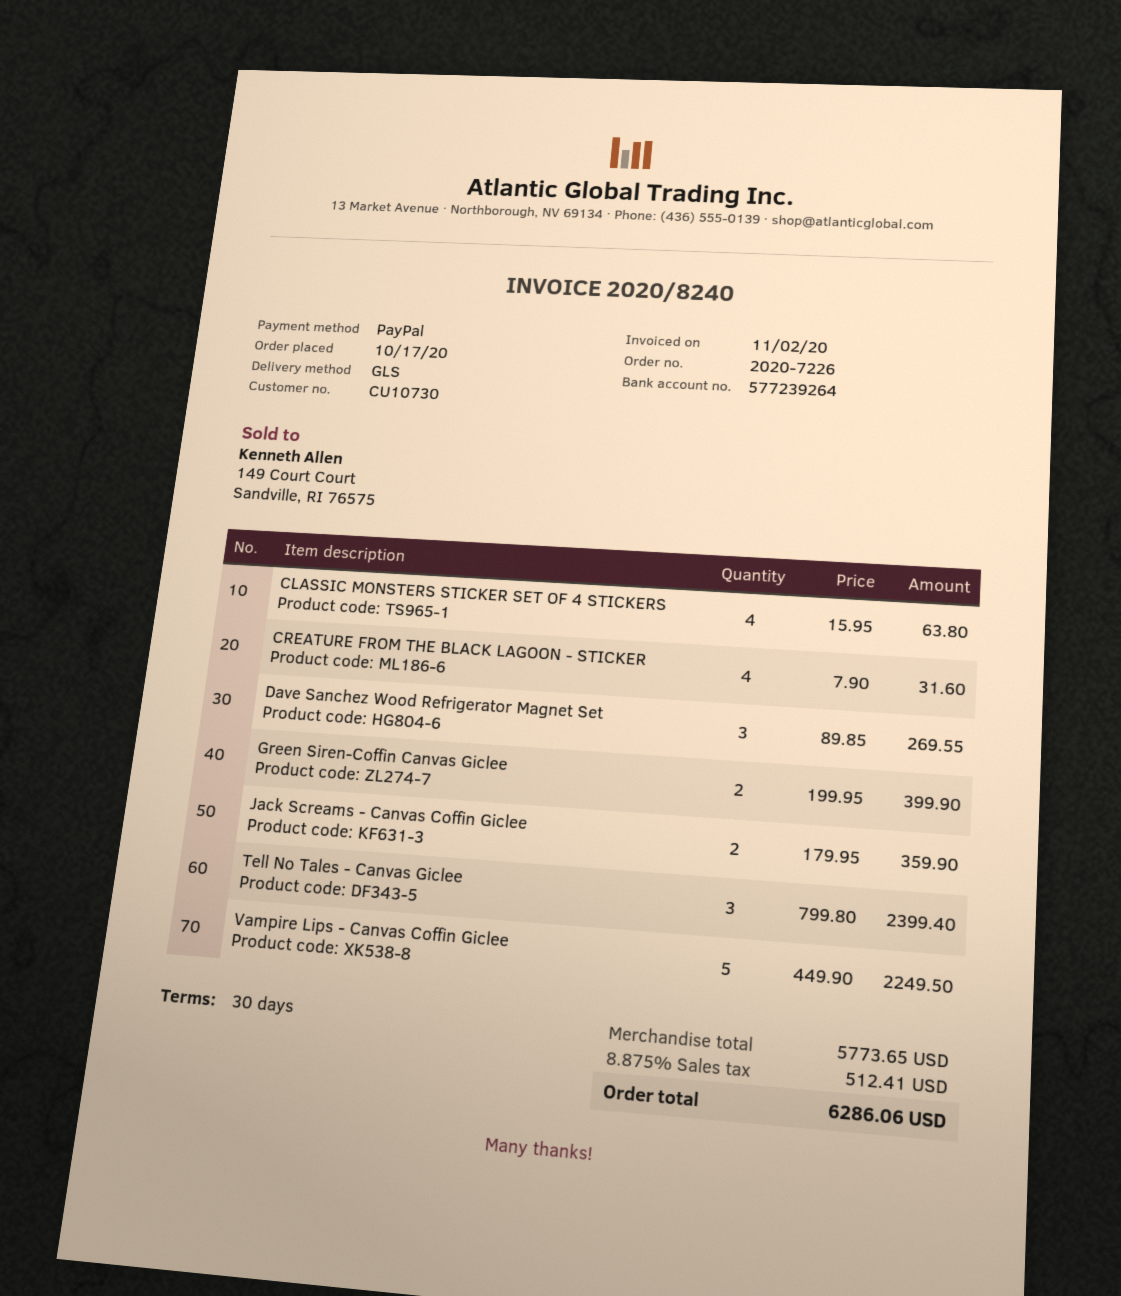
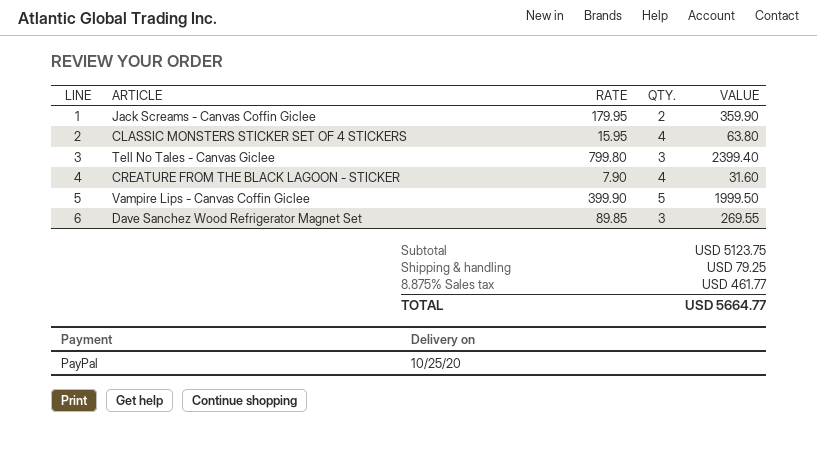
Green Siren-Coffin Canvas Giclee: 2 x 199.95 = 399.90 -> none
Vampire Lips - Canvas Coffin Giclee: 5 x 449.90 = 2249.50 -> 5 x 399.90 = 1999.50
subtotal: 5773.65 -> 5123.75
shipping: none -> 79.25
tax: 8.875% = 512.41 -> 8.875% = 461.77
total: 6286.06 -> 5664.77

